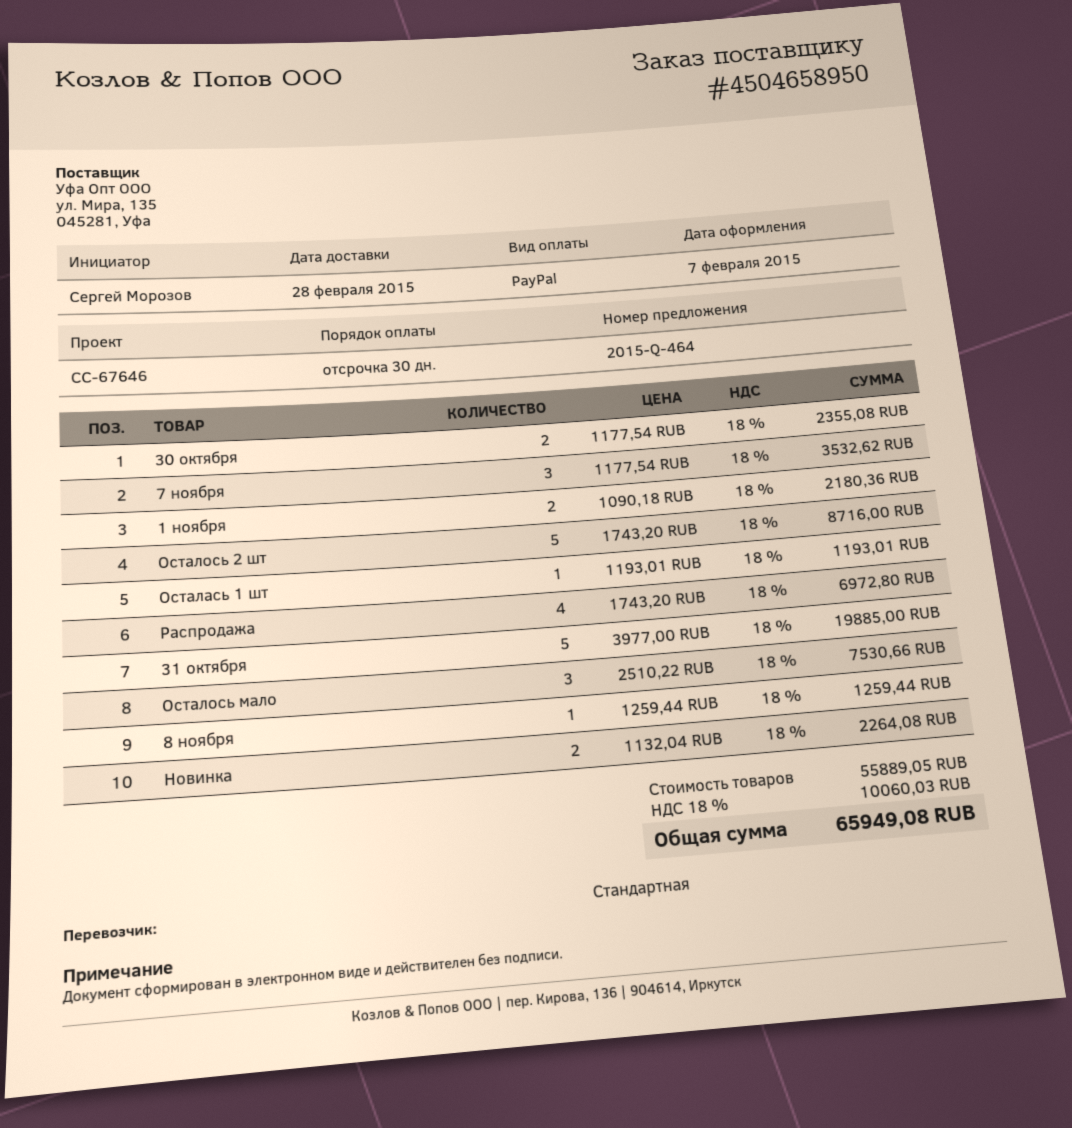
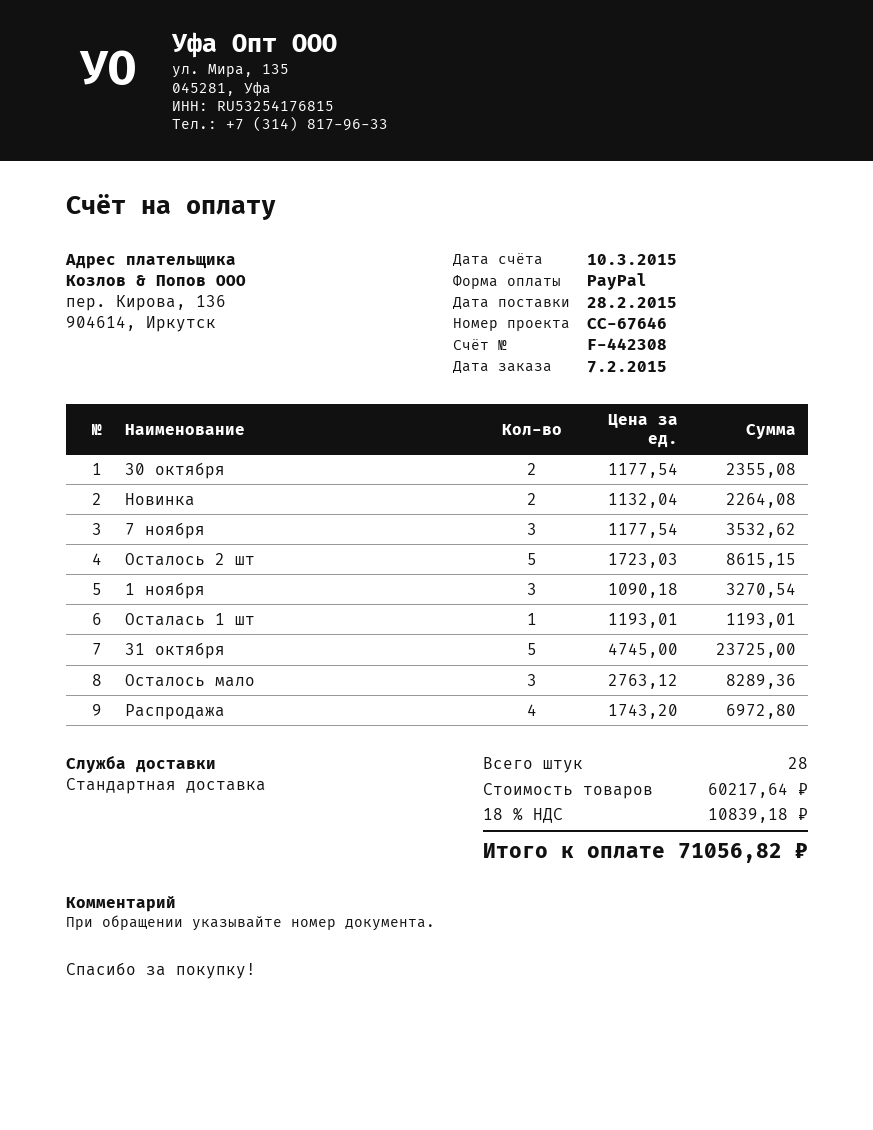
1 ноября: 2 x 1090.18 = 2180.36 -> 3 x 1090.18 = 3270.54
Осталось 2 шт: 5 x 1743.20 = 8716.00 -> 5 x 1723.03 = 8615.15
31 октября: 5 x 3977.00 = 19885.00 -> 5 x 4745.00 = 23725.00
Осталось мало: 3 x 2510.22 = 7530.66 -> 3 x 2763.12 = 8289.36
8 ноября: 1 x 1259.44 = 1259.44 -> none
subtotal: 55889.05 -> 60217.64
tax: 18% = 10060.03 -> 18% = 10839.18
total: 65949.08 -> 71056.82

